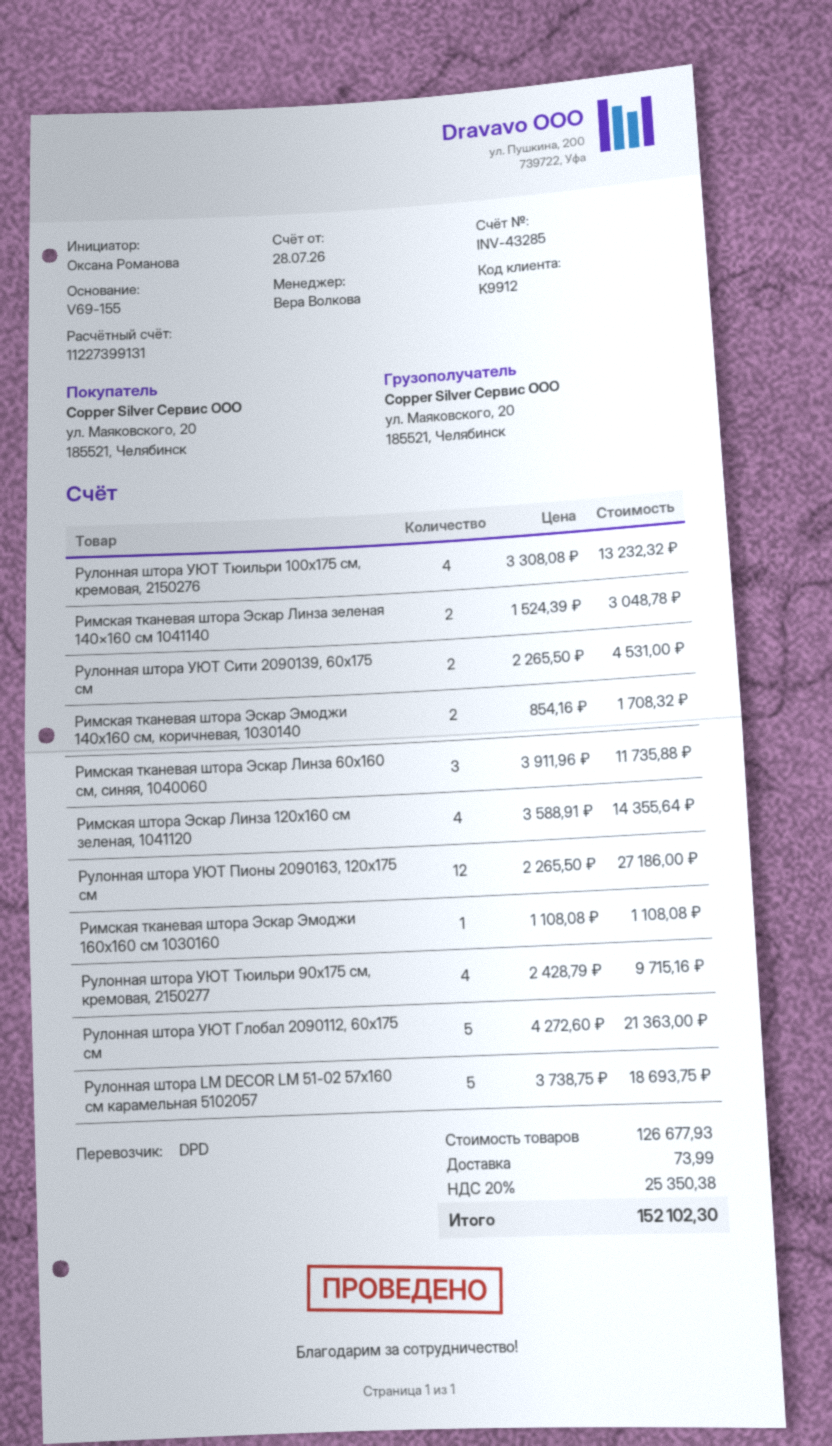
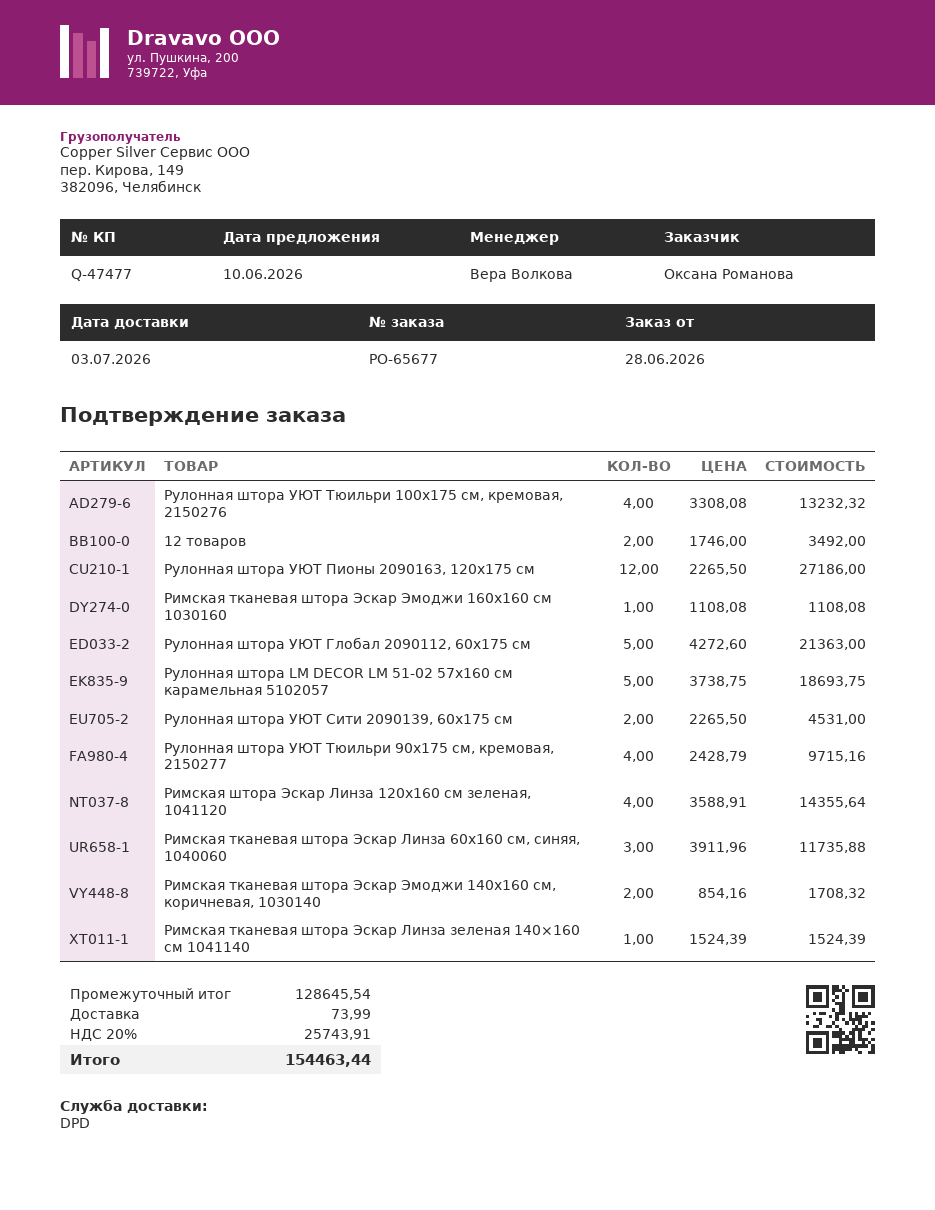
ship to: ул. Маяковского, 20, 185521, Челябинск -> пер. Кирова, 149, 382096, Челябинск
Римская тканевая штора Эскар Линза зеленая 140×160 см 1041140: 2 x 1524.39 = 3048.78 -> 1 x 1524.39 = 1524.39
12 товаров: none -> 2 x 1746.00 = 3492.00
subtotal: 126677.93 -> 128645.54
tax: 20% = 25350.38 -> 20% = 25743.91
total: 152102.30 -> 154463.44

